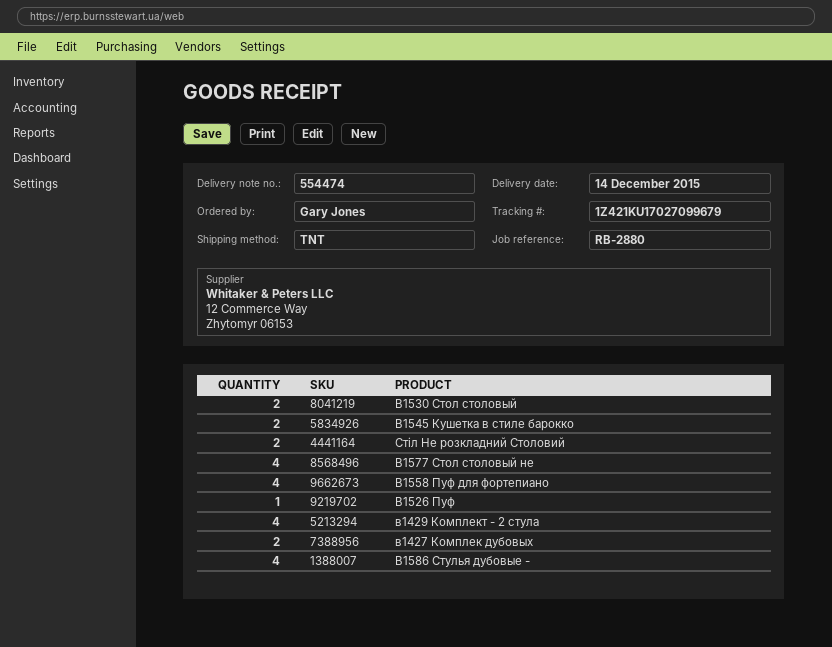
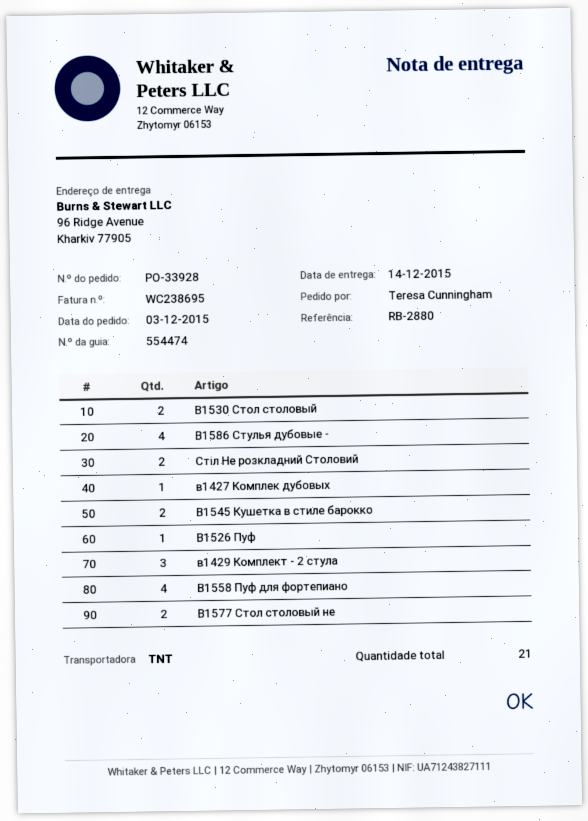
ordered by: Gary Jones -> Teresa Cunningham
В1577 Стол столовый не: 4 -> 2
в1429 Комплект - 2 стула: 4 -> 3
в1427 Комплек дубовых: 2 -> 1

